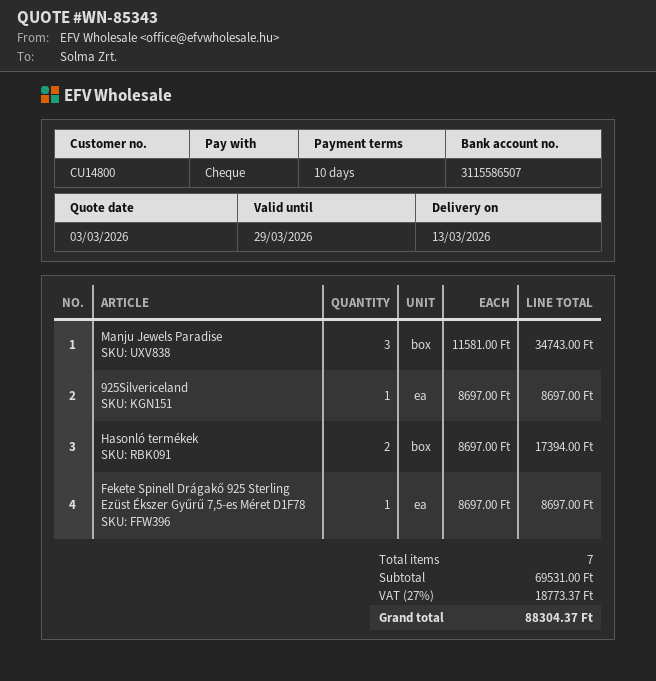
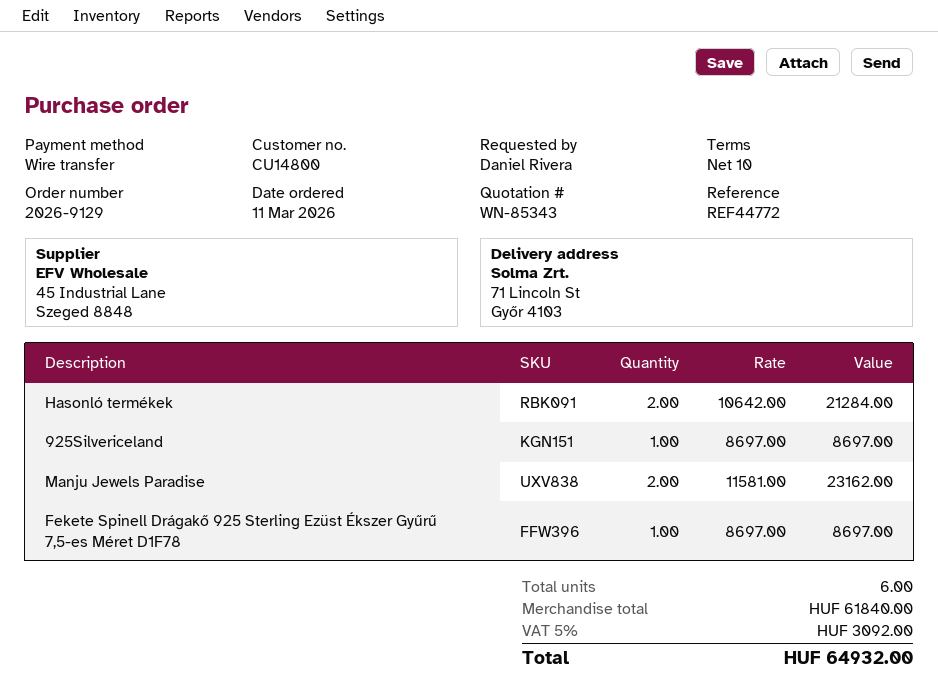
payment method: cheque -> bank transfer
Manju Jewels Paradise: 3 x 11581.00 = 34743.00 -> 2 x 11581.00 = 23162.00
Hasonló termékek: 2 x 8697.00 = 17394.00 -> 2 x 10642.00 = 21284.00
total quantity: 7 -> 6
subtotal: 69531.00 -> 61840.00
tax: 27% = 18773.37 -> 5% = 3092.00
total: 88304.37 -> 64932.00

